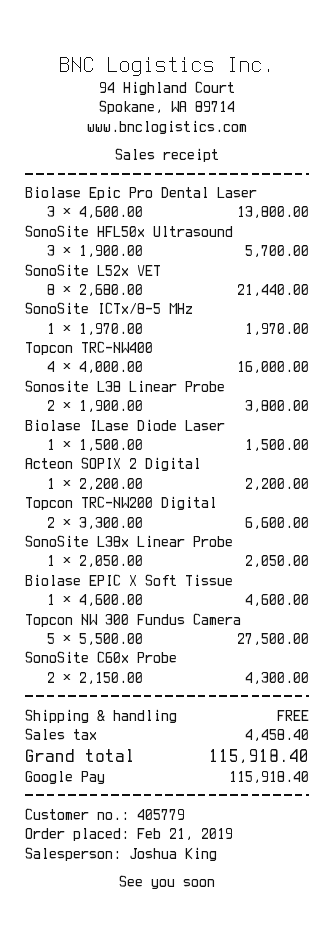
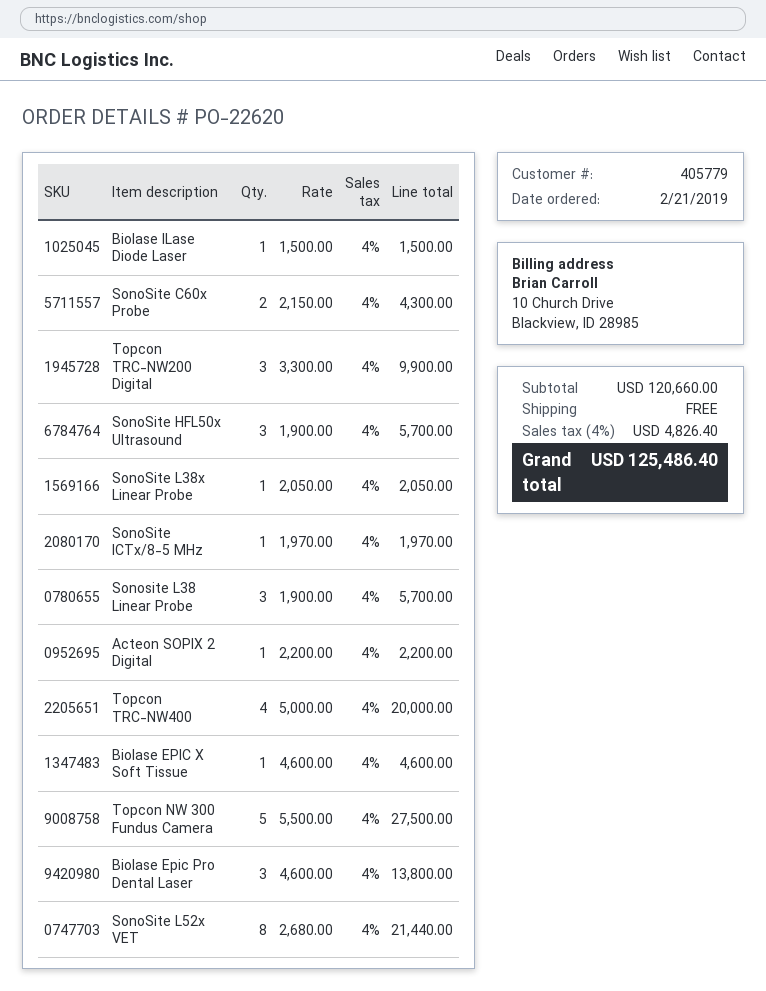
Topcon TRC-NW400: 4 x 4000.00 = 16000.00 -> 4 x 5000.00 = 20000.00
Sonosite L38 Linear Probe: 2 x 1900.00 = 3800.00 -> 3 x 1900.00 = 5700.00
Topcon TRC-NW200 Digital: 2 x 3300.00 = 6600.00 -> 3 x 3300.00 = 9900.00
tax: 4458.40 -> 4826.40
total: 115918.40 -> 125486.40

